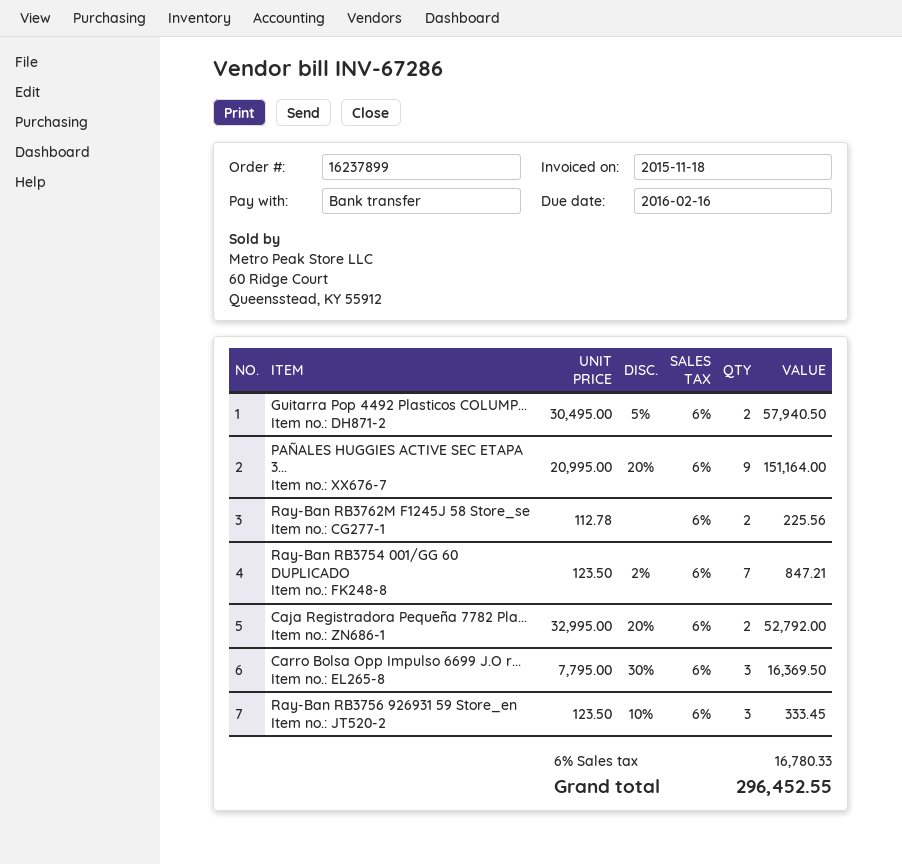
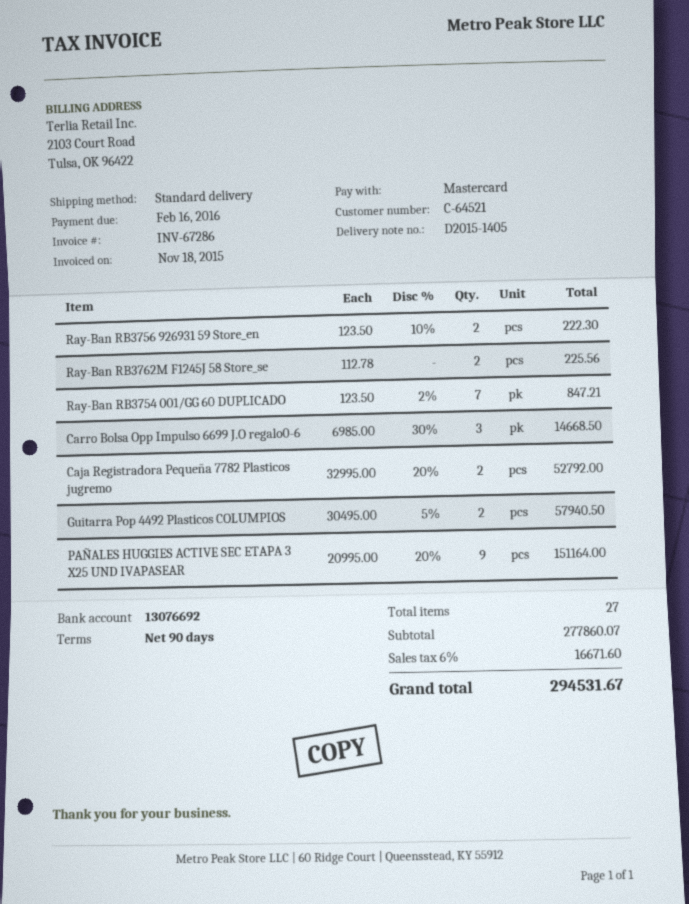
payment method: bank transfer -> Mastercard
Carro Bolsa Opp Impulso 6699 J.O r...: 3 x 7795.00 - 30% = 16369.50 -> 3 x 6985.00 - 30% = 14668.50
Ray-Ban RB3756 926931 59 Store_en: 3 x 123.50 - 10% = 333.45 -> 2 x 123.50 - 10% = 222.30
tax: 6% = 16780.33 -> 6% = 16671.60
total: 296452.55 -> 294531.67

